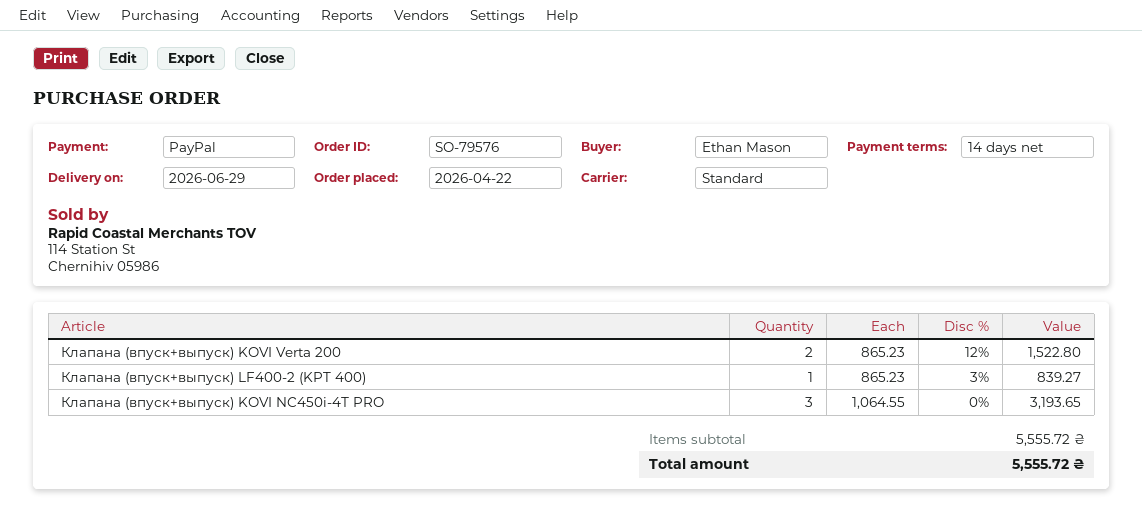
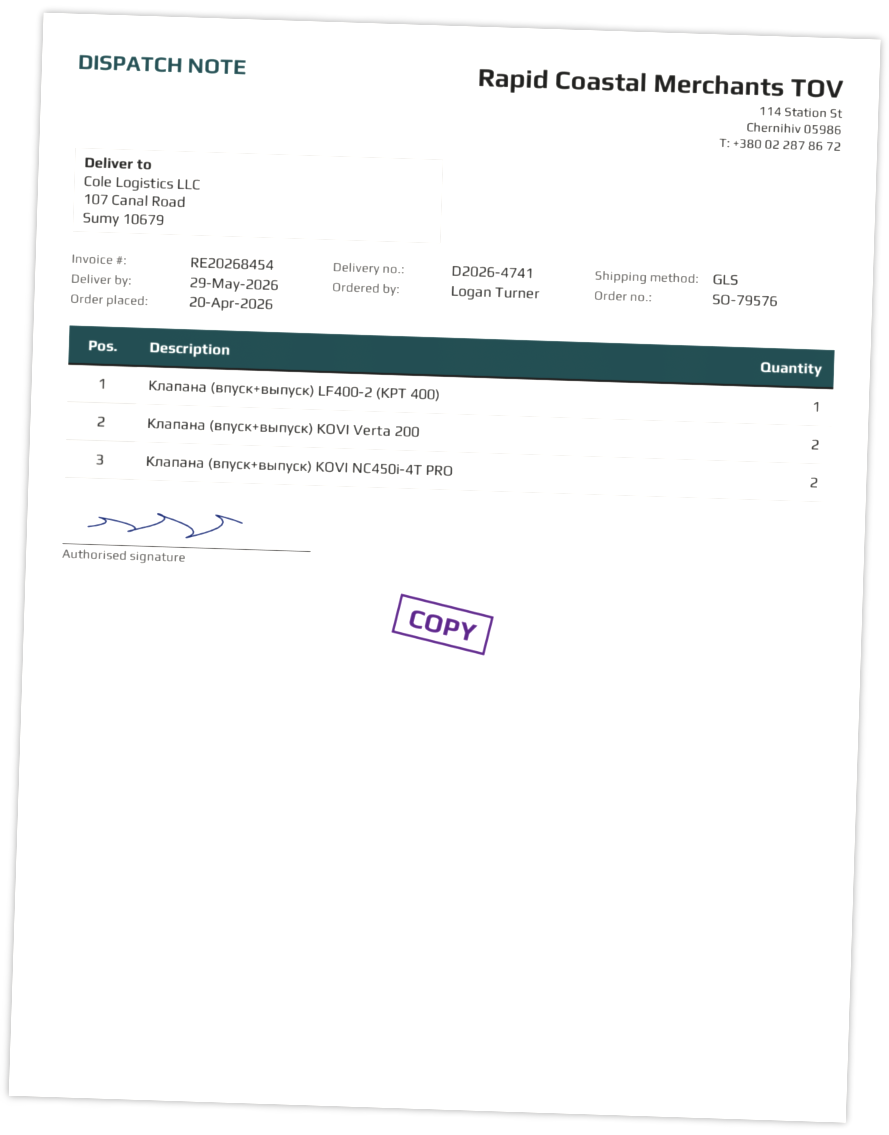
order date: 2026-04-22 -> 2026-04-20
delivery date: 2026-06-29 -> 2026-05-29
ordered by: Ethan Mason -> Logan Turner
shipping method: standard -> GLS
Клапана (впуск+выпуск) KOVI NC450i-4Т PRO: 3 -> 2

